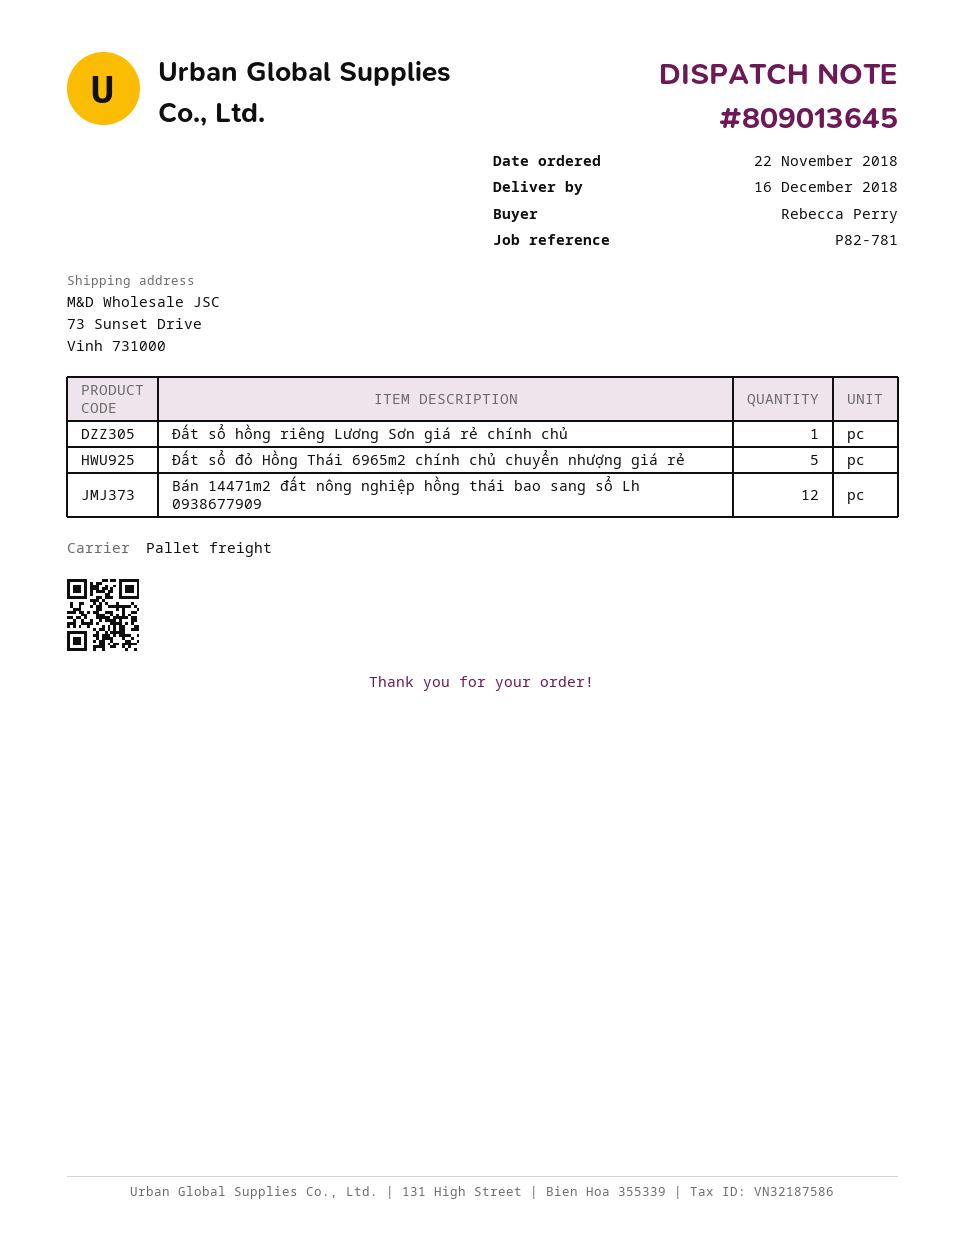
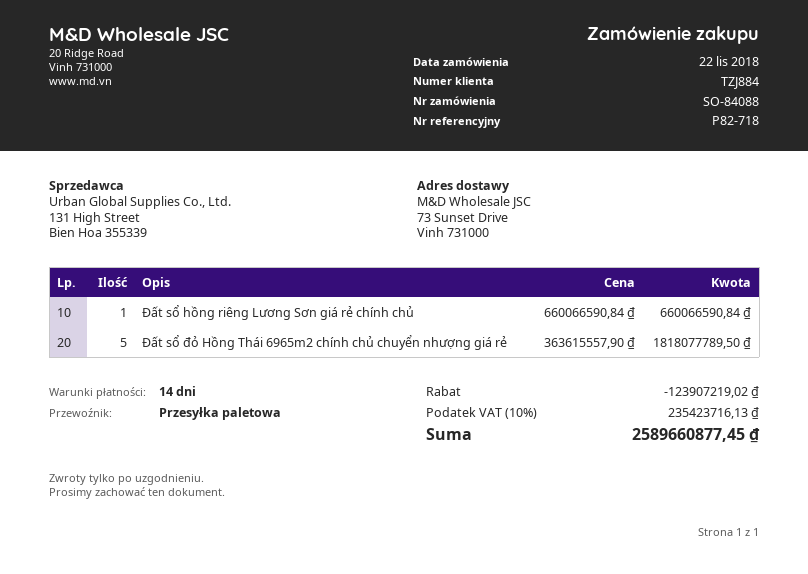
reference: P82-781 -> P82-718
Bán 14471m2 đất nông nghiệp hồng thái bao sang sổ Lh 0938677909: 12 -> none

